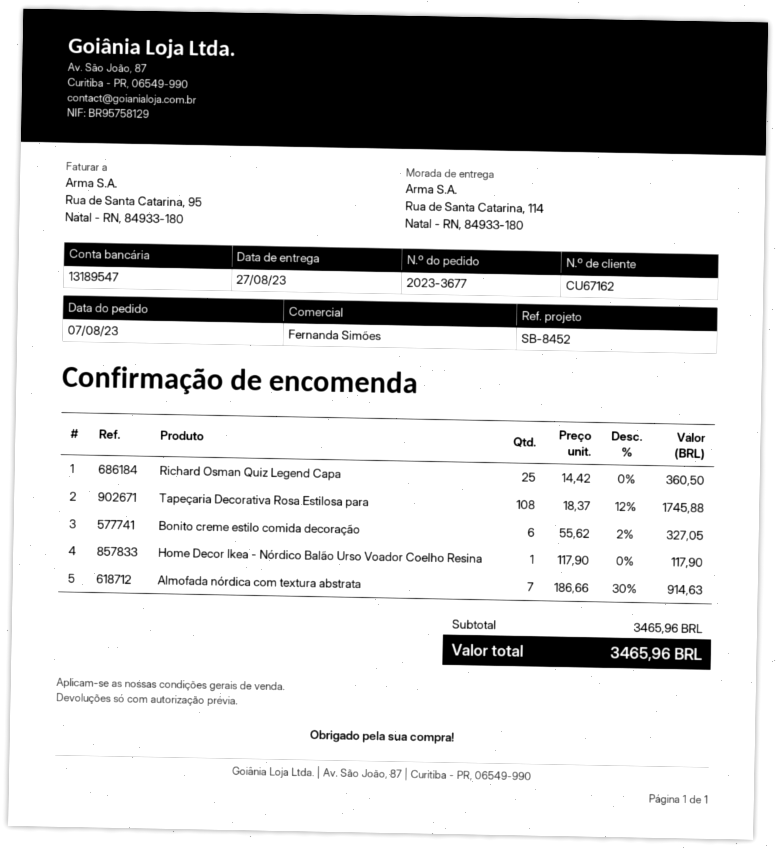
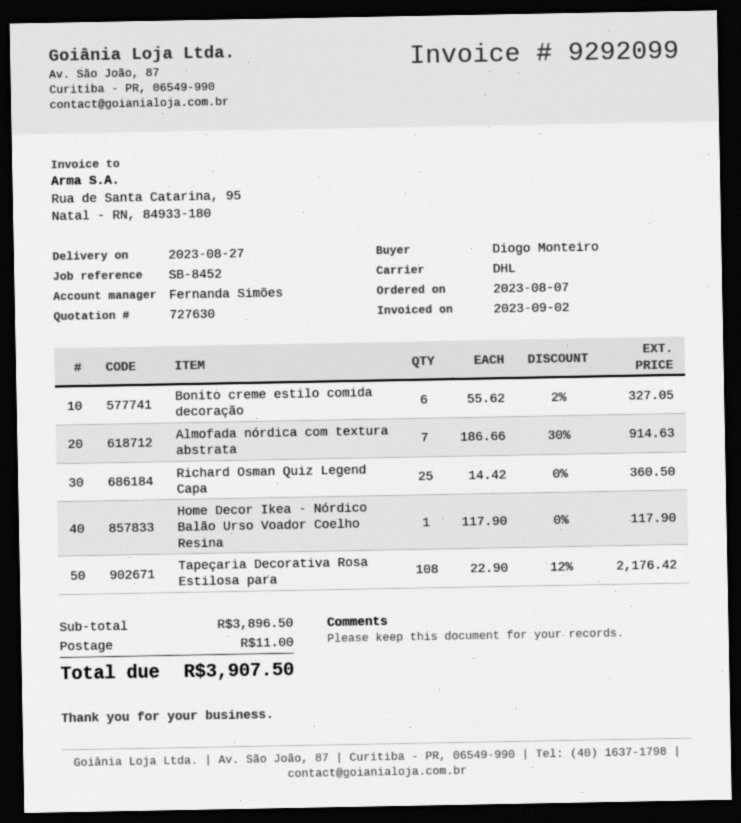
Tapeçaria Decorativa Rosa Estilosa para: 108 x 18.37 - 12% = 1745.88 -> 108 x 22.90 - 12% = 2176.42
subtotal: 3465.96 -> 3896.50
shipping: none -> 11.00
total: 3465.96 -> 3907.50

